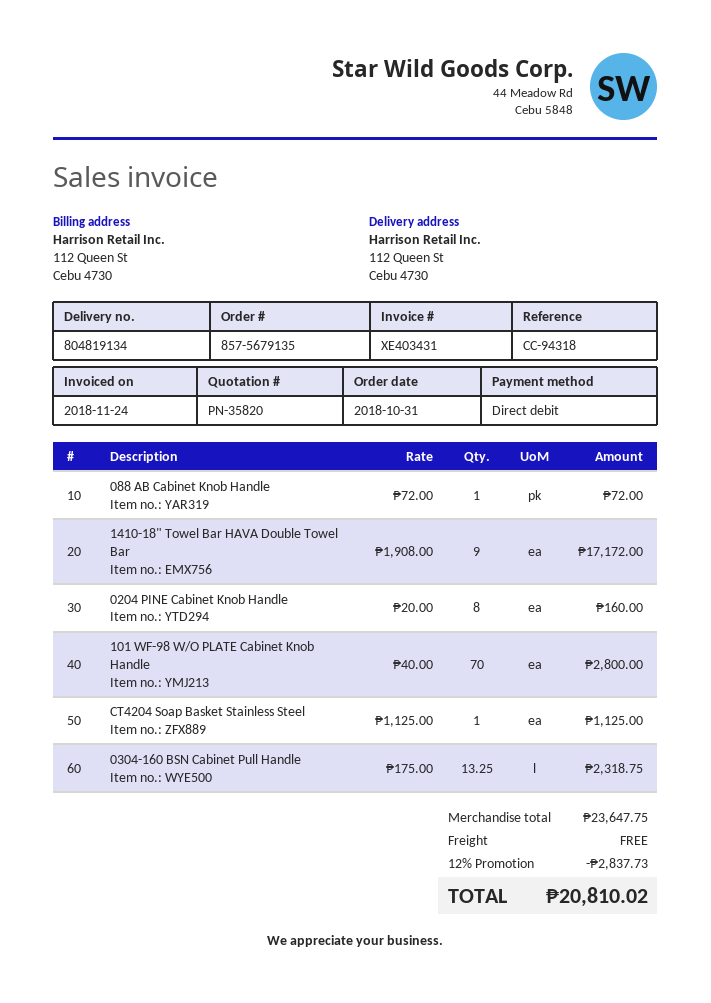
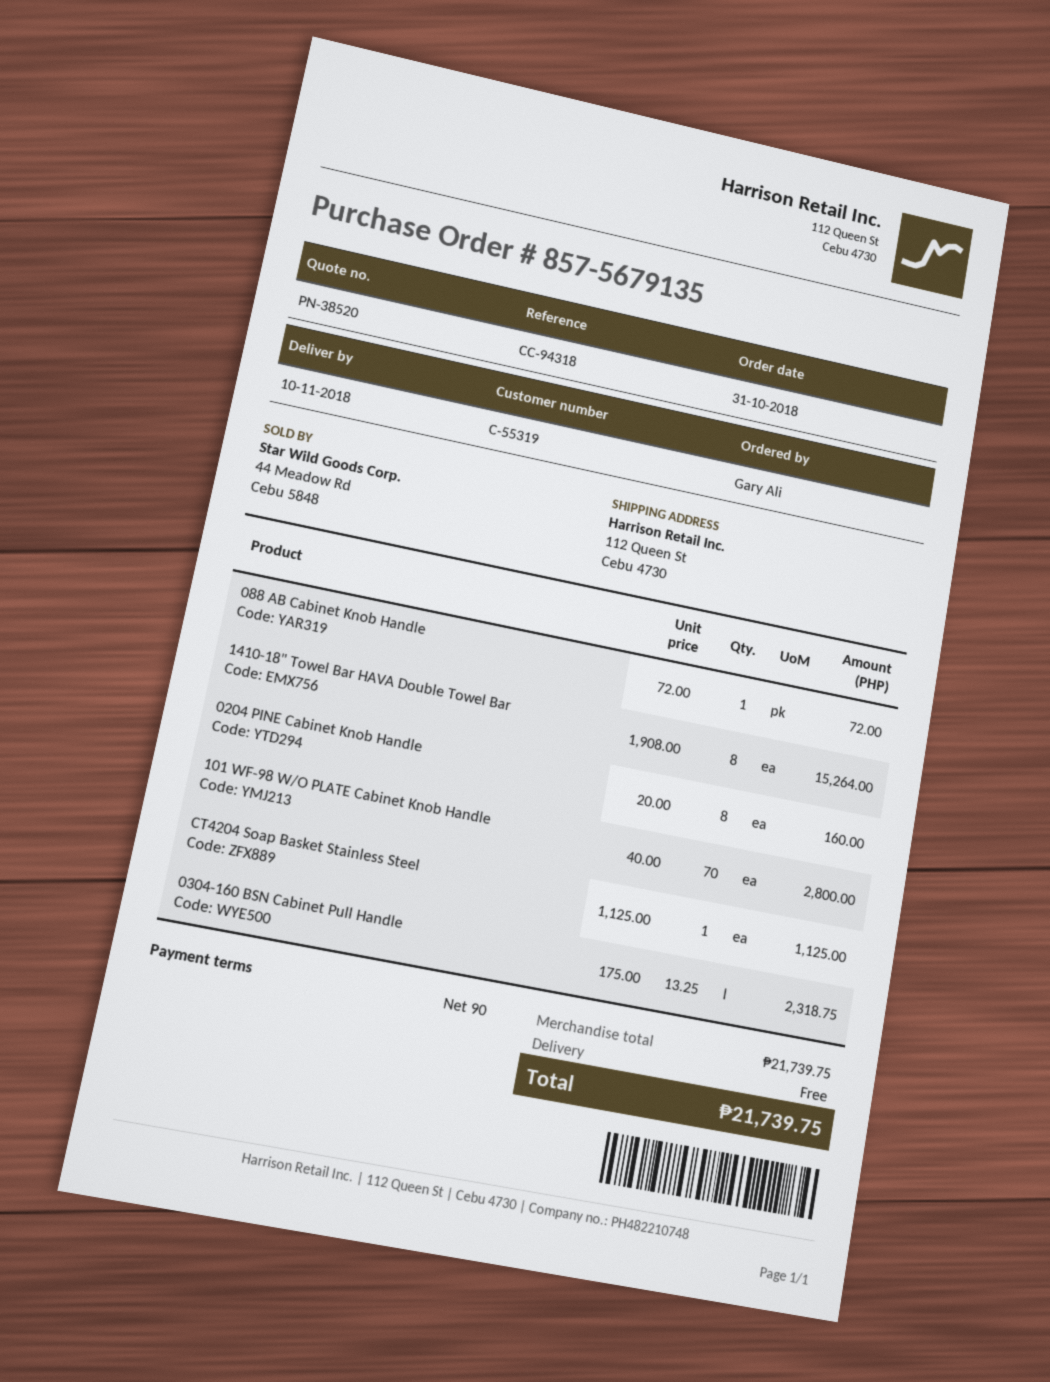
quote number: PN-35820 -> PN-38520
1410-18" Towel Bar HAVA Double Towel Bar: 9 x 1908.00 = 17172.00 -> 8 x 1908.00 = 15264.00
subtotal: 23647.75 -> 21739.75
discount: 12% = 2837.73 -> none
total: 20810.02 -> 21739.75

